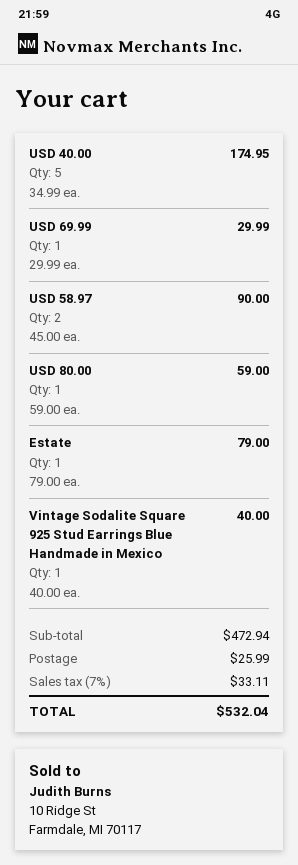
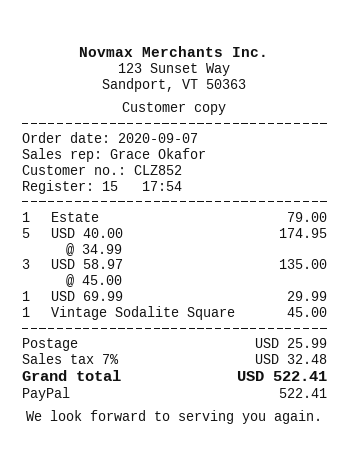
USD 58.97: 2 x 45.00 = 90.00 -> 3 x 45.00 = 135.00
USD 80.00: 1 x 59.00 = 59.00 -> none
Vintage Sodalite Square 925 Stud Earrings Blue Handmade in Mexico: 1 x 40.00 = 40.00 -> 1 x 45.00 = 45.00
tax: 7% = 33.11 -> 7% = 32.48
total: 532.04 -> 522.41

